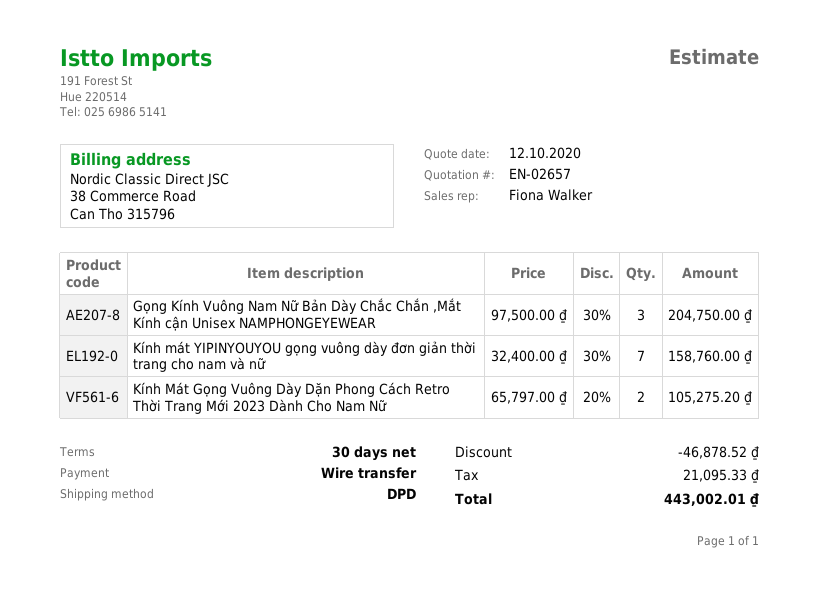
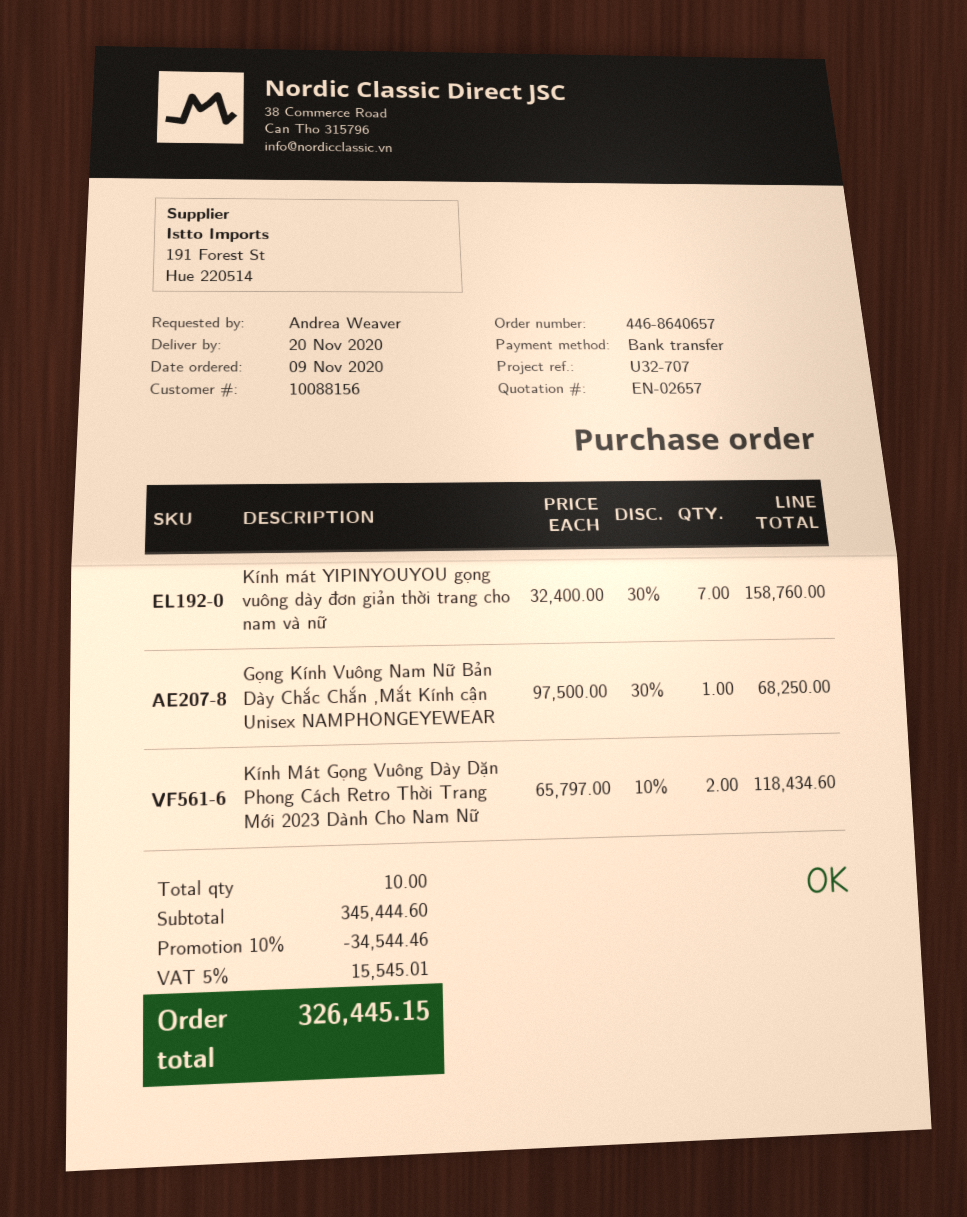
Gọng Kính Vuông Nam Nữ Bản Dày Chắc Chắn ,Mắt Kính cận Unisex NAMPHONGEYEWEAR: 3 x 97500.00 - 30% = 204750.00 -> 1 x 97500.00 - 30% = 68250.00
Kính Mát Gọng Vuông Dày Dặn Phong Cách Retro Thời Trang Mới 2023 Dành Cho Nam Nữ: 2 x 65797.00 - 20% = 105275.20 -> 2 x 65797.00 - 10% = 118434.60
discount: 46878.52 -> 34544.46
tax: 21095.33 -> 15545.01
total: 443002.01 -> 326445.15

